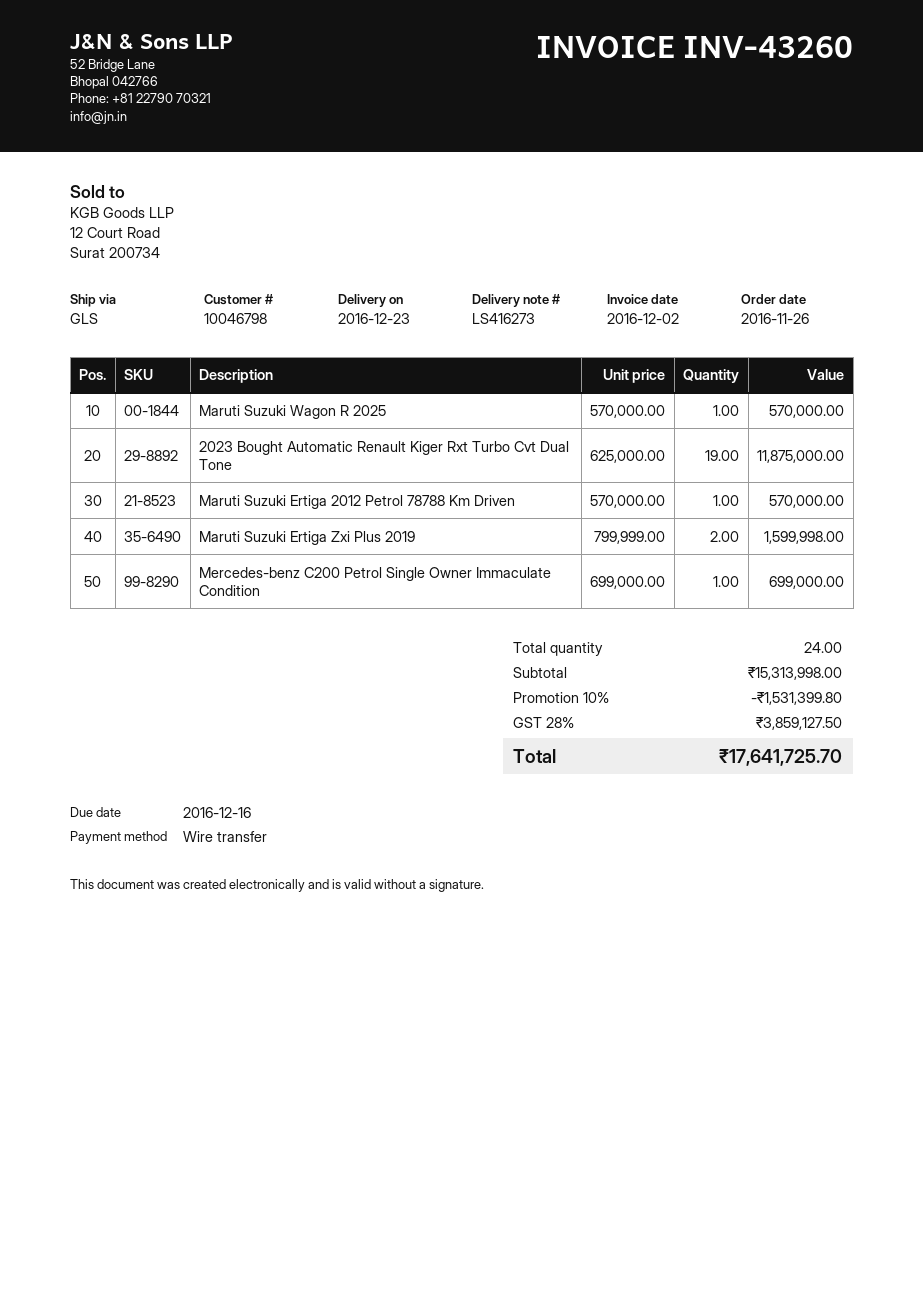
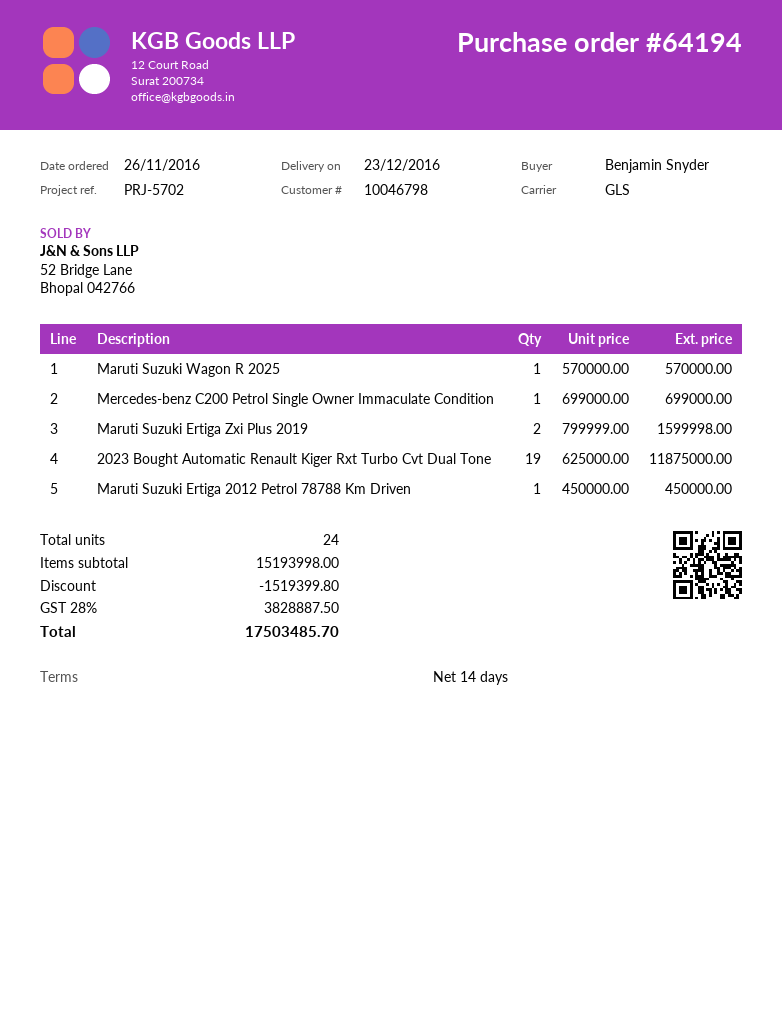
Maruti Suzuki Ertiga 2012 Petrol 78788 Km Driven: 1 x 570000.00 = 570000.00 -> 1 x 450000.00 = 450000.00
subtotal: 15313998.00 -> 15193998.00
discount: 1531399.80 -> 1519399.80
tax: 28% = 3859127.50 -> 28% = 3828887.50
total: 17641725.70 -> 17503485.70

